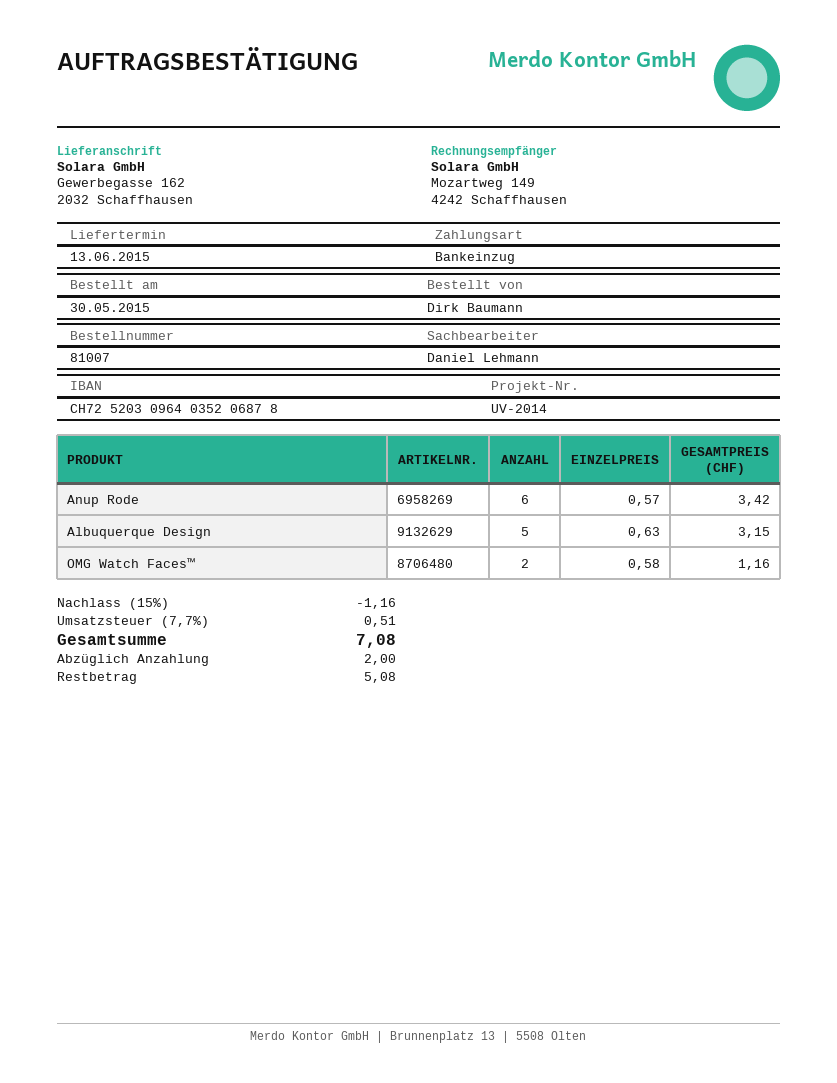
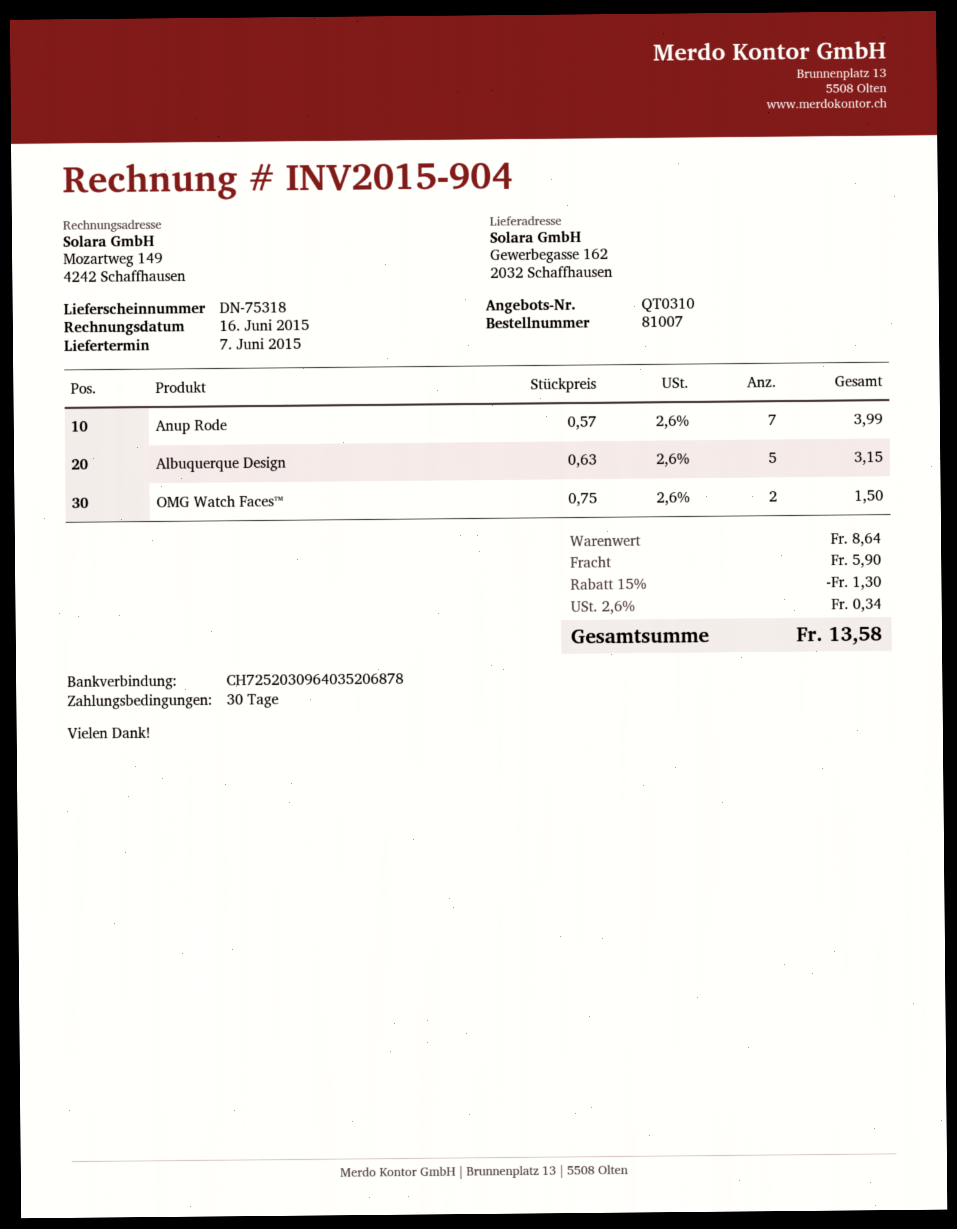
delivery date: 2015-06-13 -> 2015-06-07
Anup Rode: 6 x 0.57 = 3.42 -> 7 x 0.57 = 3.99
OMG Watch Faces™: 2 x 0.58 = 1.16 -> 2 x 0.75 = 1.50
discount: 15% = 1.16 -> 15% = 1.30
shipping: none -> 5.90
tax: 7.7% = 0.51 -> 2.6% = 0.34
total: 7.08 -> 13.58

